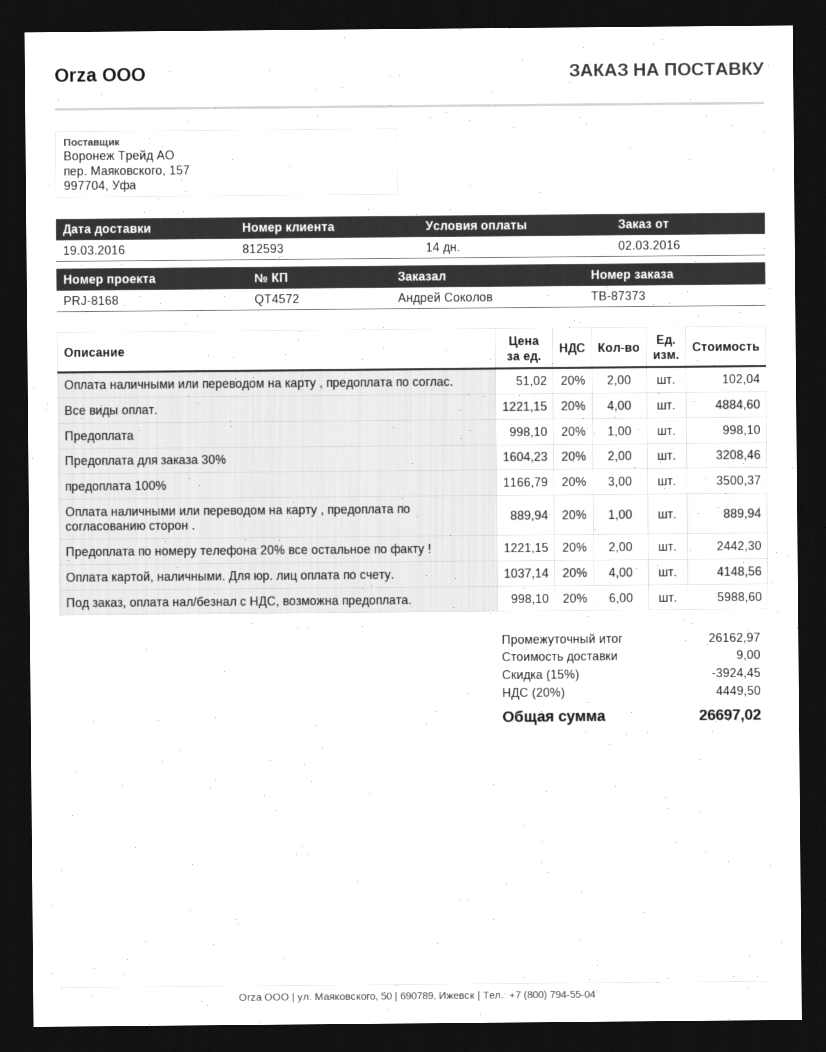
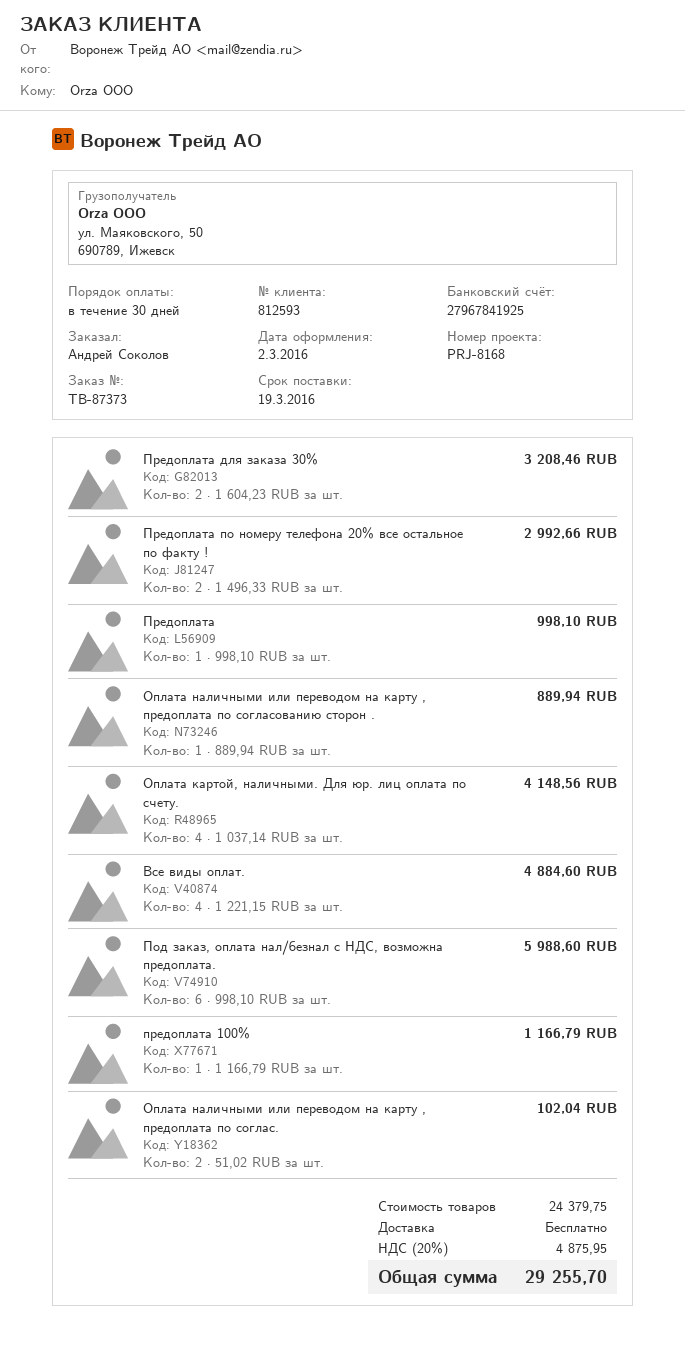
payment terms: 14 days -> 30 days
предоплата 100%: 3 x 1166.79 = 3500.37 -> 1 x 1166.79 = 1166.79
Предоплата по номеру телефона 20% все остальное по факту !: 2 x 1221.15 = 2442.30 -> 2 x 1496.33 = 2992.66
subtotal: 26162.97 -> 24379.75
discount: 15% = 3924.45 -> none
shipping: 9.00 -> 0.00
tax: 20% = 4449.50 -> 20% = 4875.95
total: 26697.02 -> 29255.70

